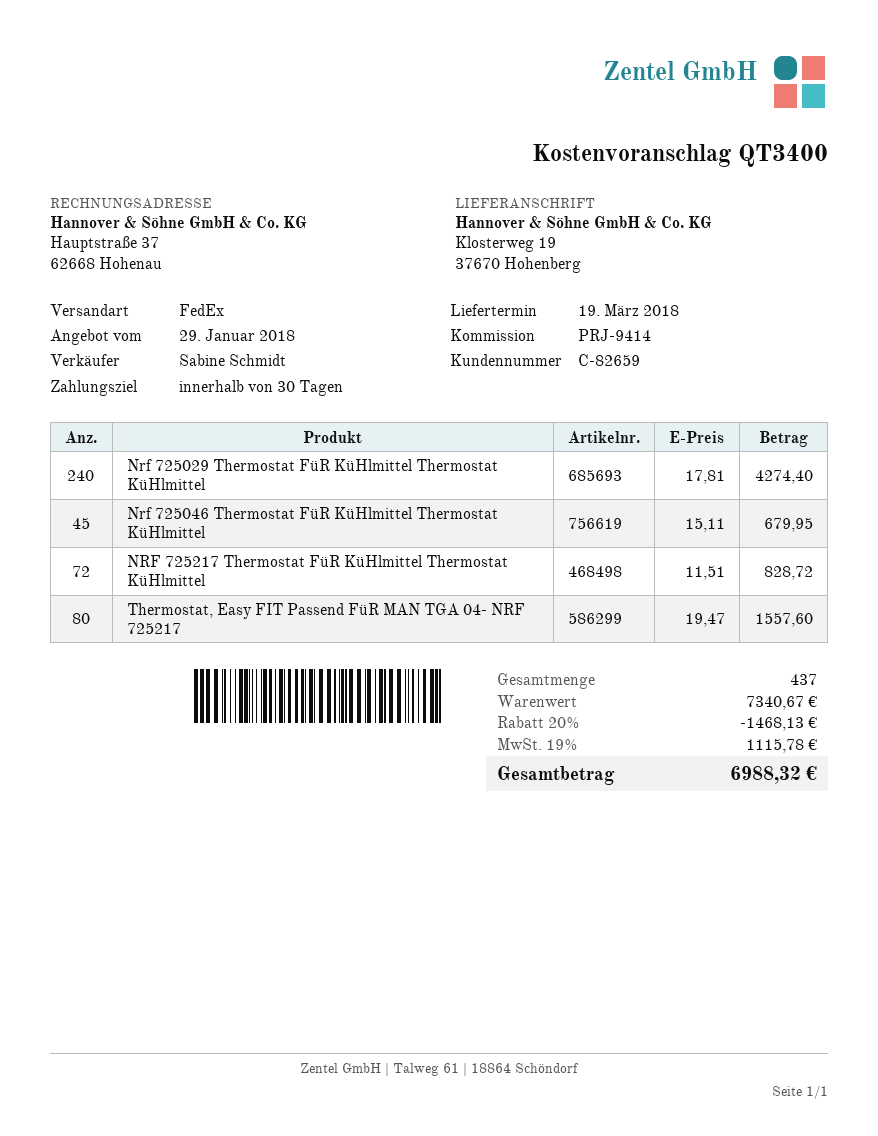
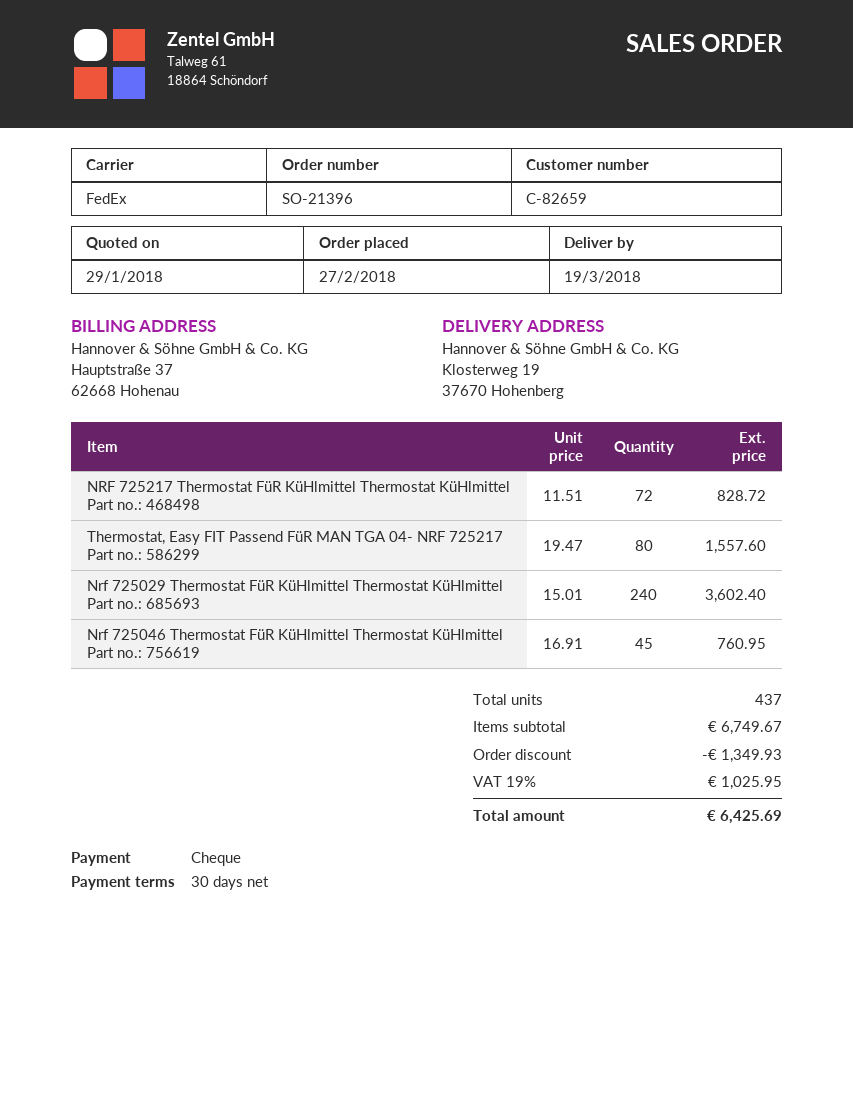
Nrf 725029 Thermostat FüR KüHlmittel Thermostat KüHlmittel: 240 x 17.81 = 4274.40 -> 240 x 15.01 = 3602.40
Nrf 725046 Thermostat FüR KüHlmittel Thermostat KüHlmittel: 45 x 15.11 = 679.95 -> 45 x 16.91 = 760.95
subtotal: 7340.67 -> 6749.67
discount: 1468.13 -> 1349.93
tax: 19% = 1115.78 -> 19% = 1025.95
total: 6988.32 -> 6425.69

